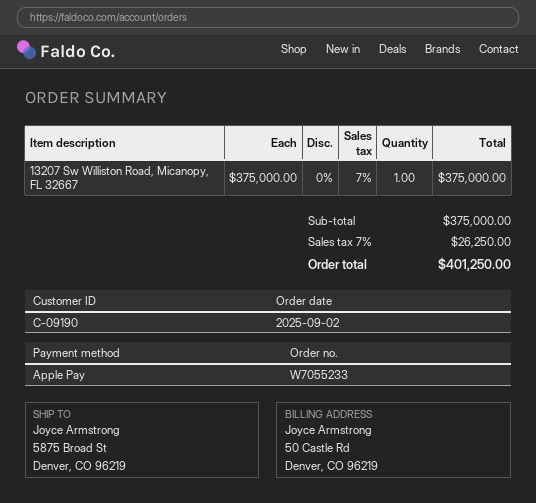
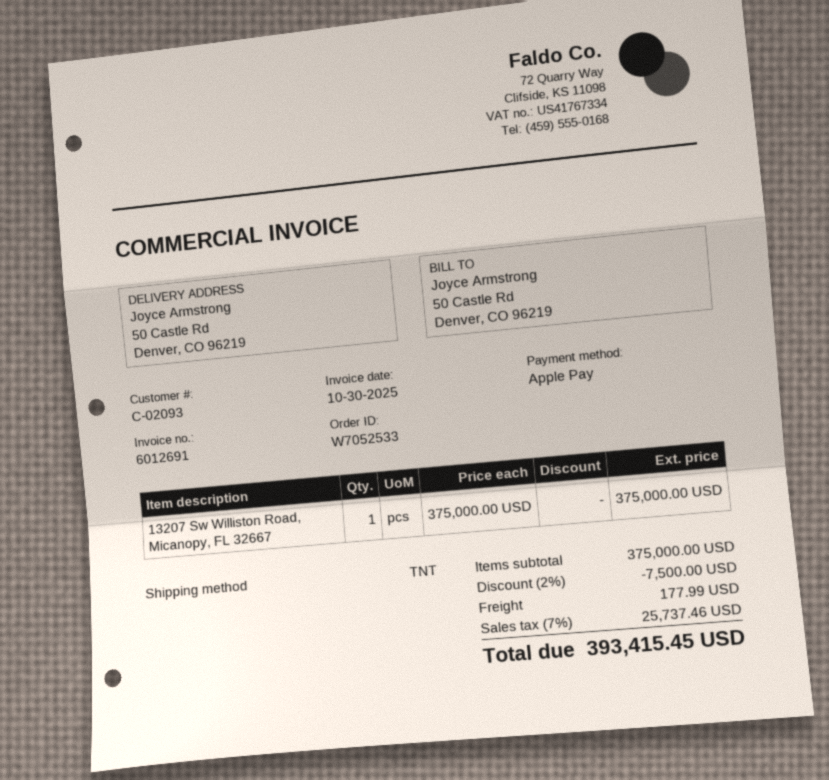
order number: W7055233 -> W7052533
customer number: C-09190 -> C-02093
ship to: 5875 Broad St, Denver, CO 96219 -> 50 Castle Rd, Denver, CO 96219
discount: none -> 2% = 7500.00
shipping: none -> 177.99
tax: 7% = 26250.00 -> 7% = 25737.46
total: 401250.00 -> 393415.45

